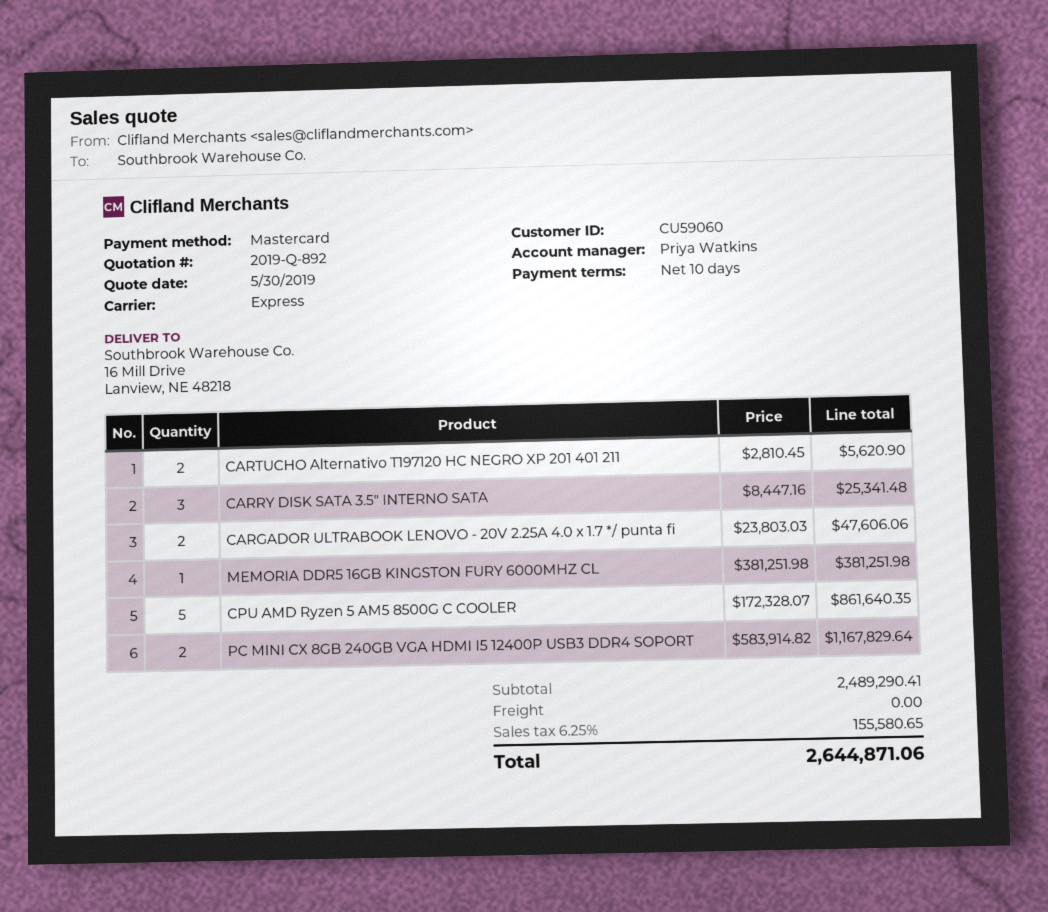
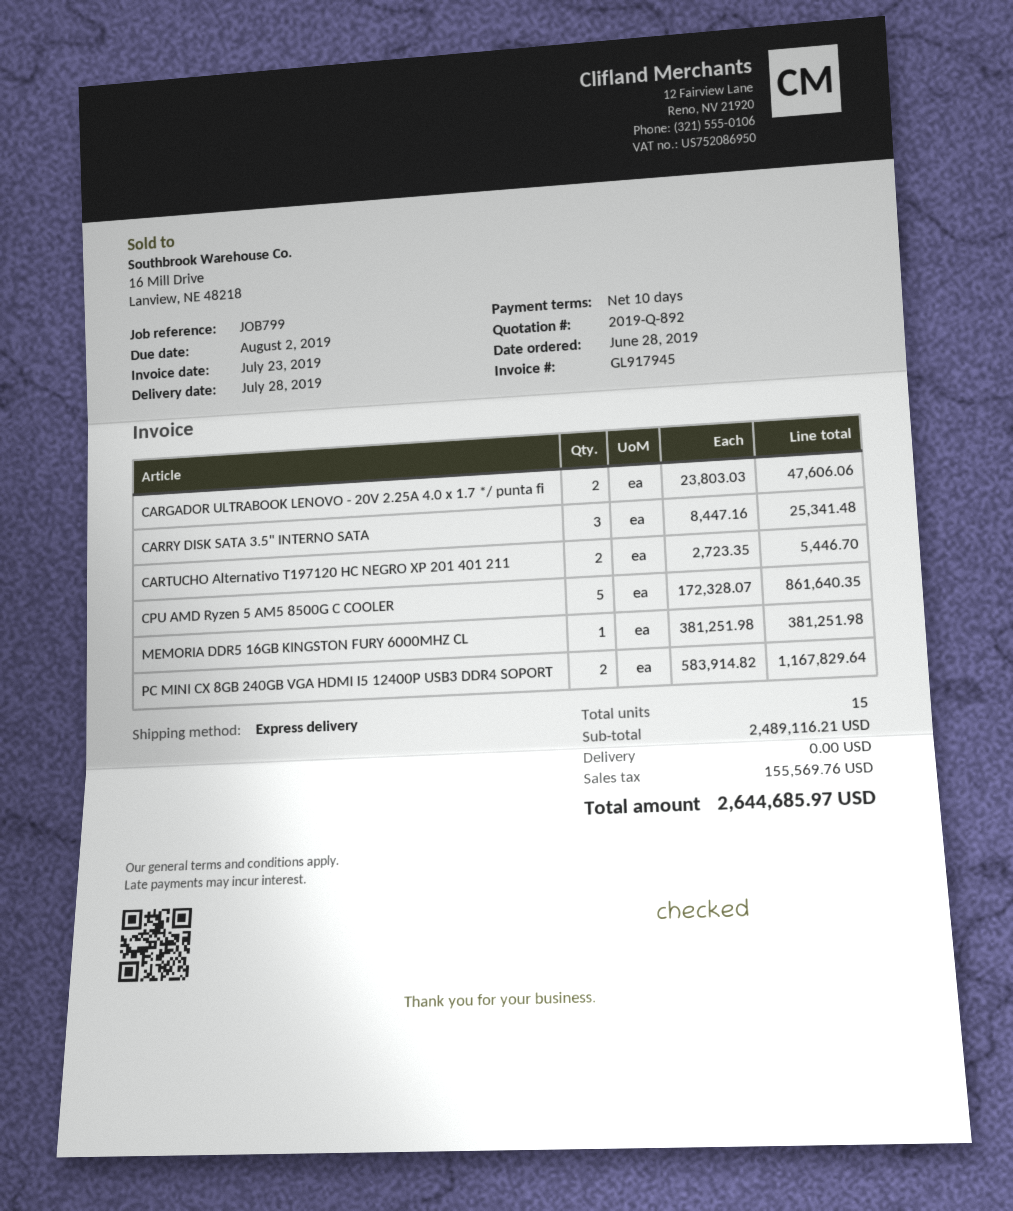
CARTUCHO Alternativo T197120 HC NEGRO XP 201 401 211: 2 x 2810.45 = 5620.90 -> 2 x 2723.35 = 5446.70
subtotal: 2489290.41 -> 2489116.21
tax: 155580.65 -> 155569.76
total: 2644871.06 -> 2644685.97

